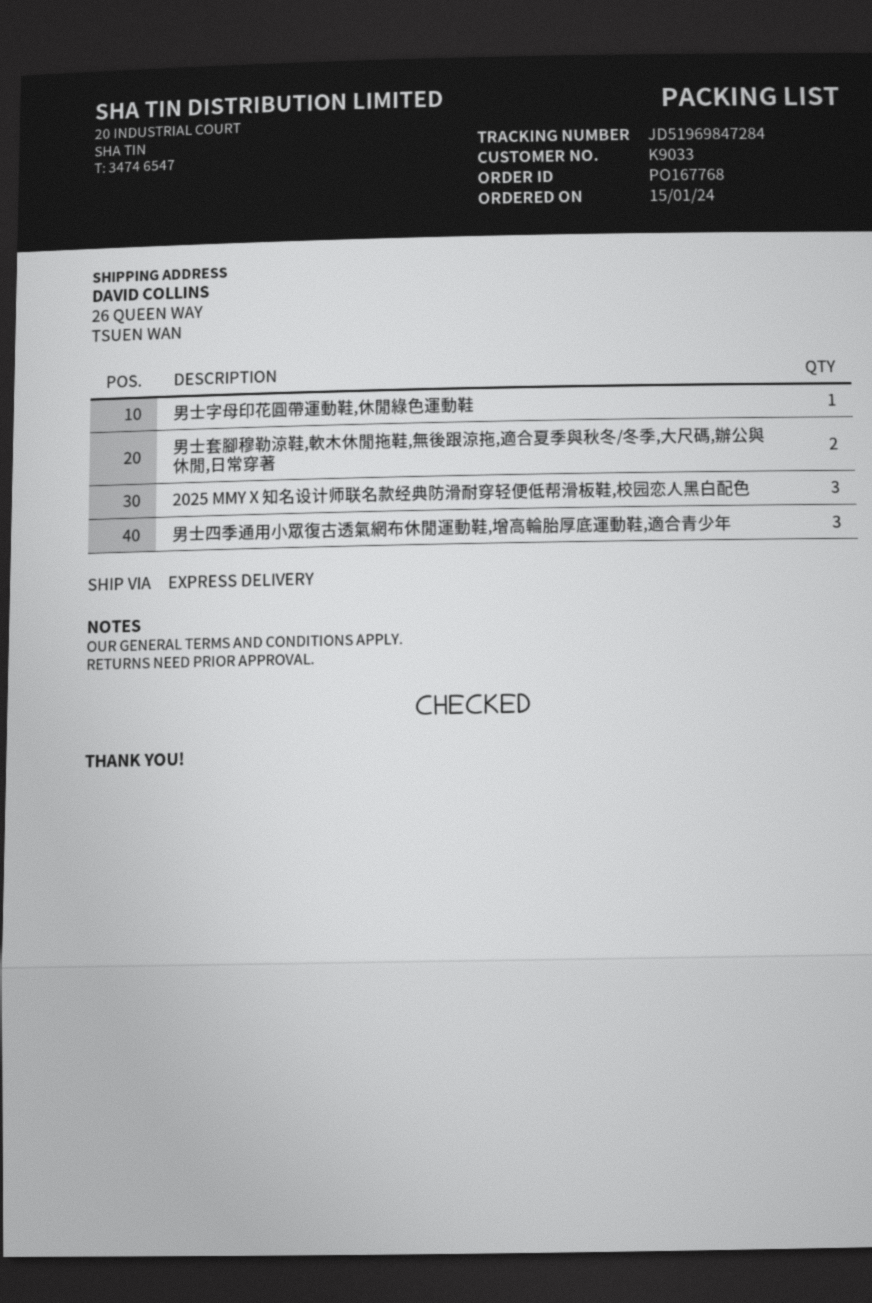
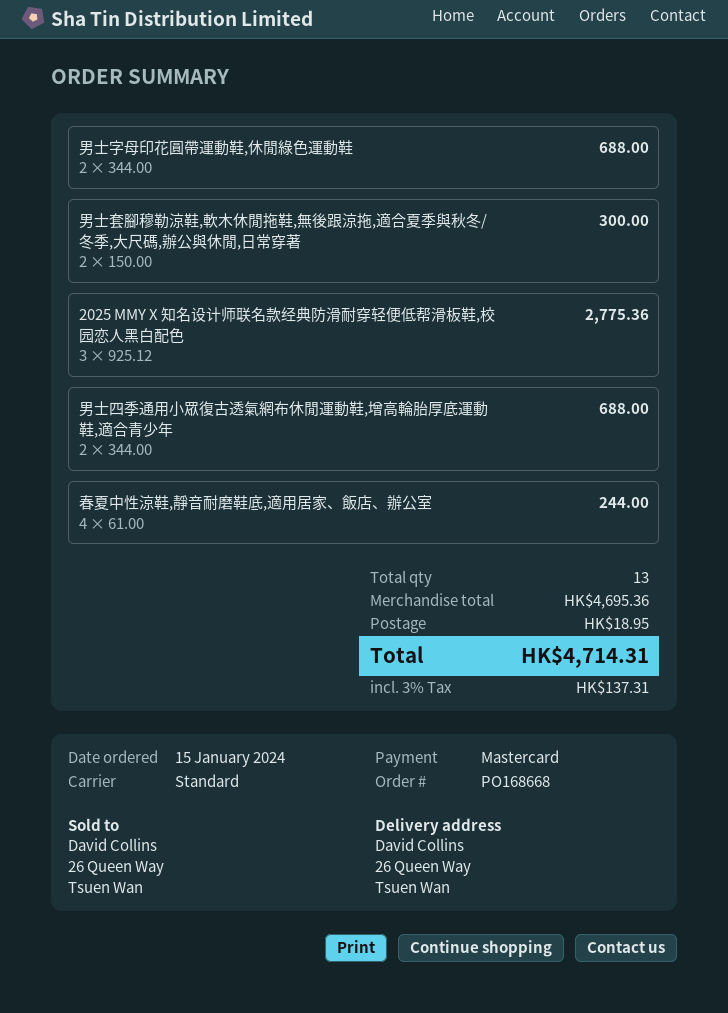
order number: PO167768 -> PO168668
shipping method: express -> standard
男士字母印花圓帶運動鞋,休閒綠色運動鞋: 1 -> 2
男士四季通用小眾復古透氣網布休閒運動鞋,增高輪胎厚底運動鞋,適合青少年: 3 -> 2
春夏中性涼鞋,靜音耐磨鞋底,適用居家、飯店、辦公室: none -> 4

